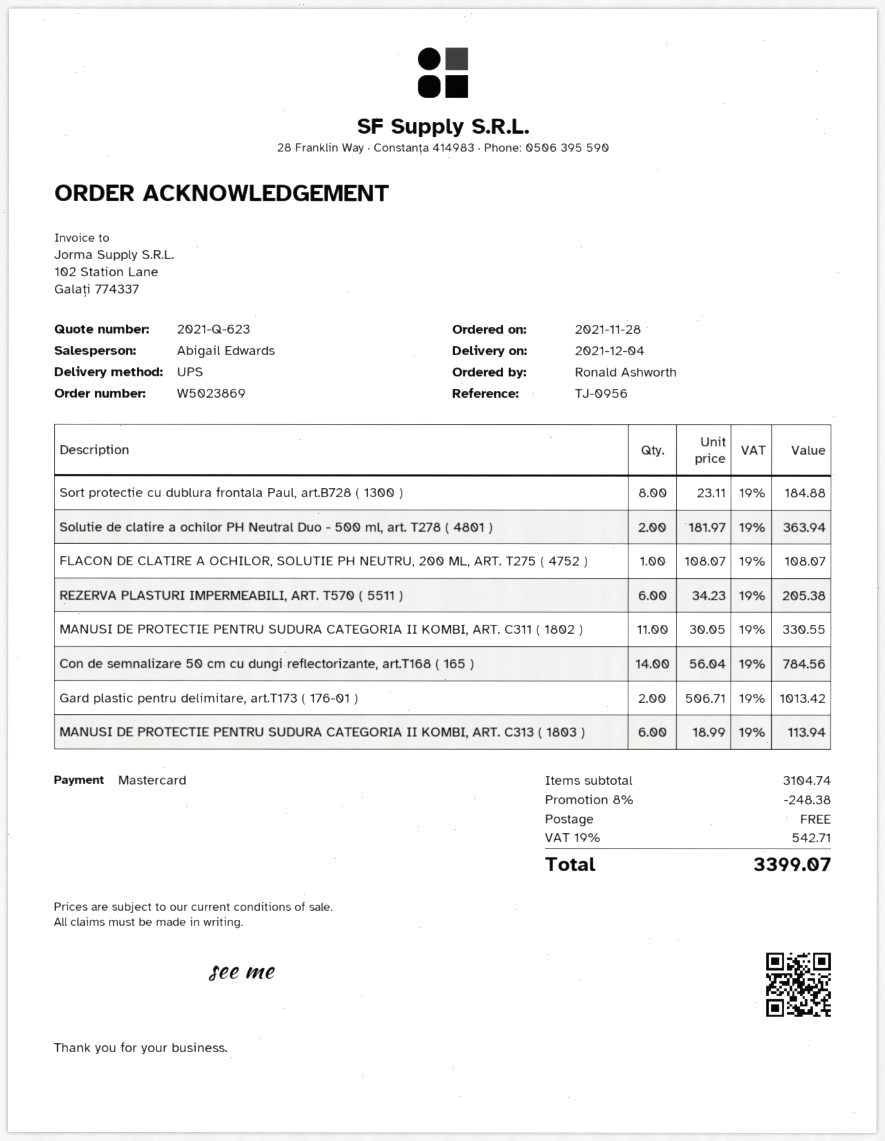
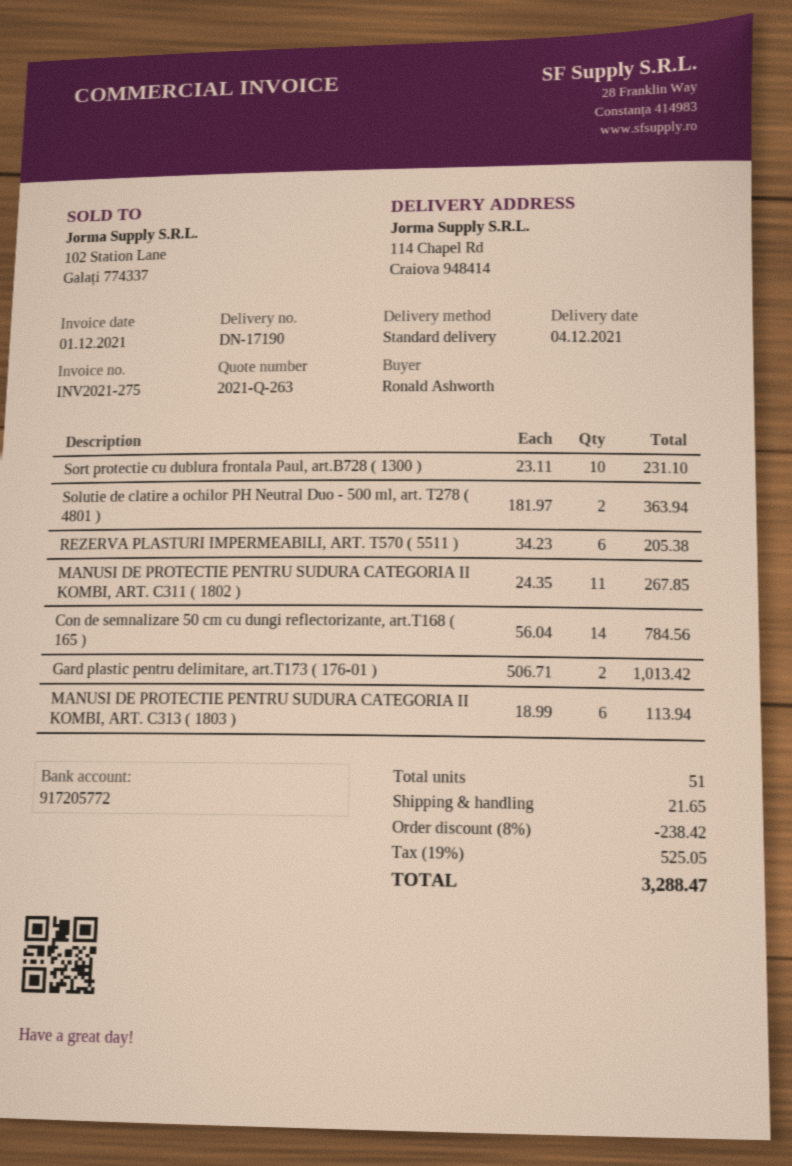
quote number: 2021-Q-623 -> 2021-Q-263
shipping method: UPS -> standard
Sort protectie cu dublura frontala Paul, art.B728 ( 1300 ): 8 x 23.11 = 184.88 -> 10 x 23.11 = 231.10
FLACON DE CLATIRE A OCHILOR, SOLUTIE PH NEUTRU, 200 ML, ART. T275 ( 4752 ): 1 x 108.07 = 108.07 -> none
MANUSI DE PROTECTIE PENTRU SUDURA CATEGORIA II KOMBI, ART. C311 ( 1802 ): 11 x 30.05 = 330.55 -> 11 x 24.35 = 267.85
discount: 8% = 248.38 -> 8% = 238.42
shipping: 0.00 -> 21.65
tax: 19% = 542.71 -> 19% = 525.05
total: 3399.07 -> 3288.47

